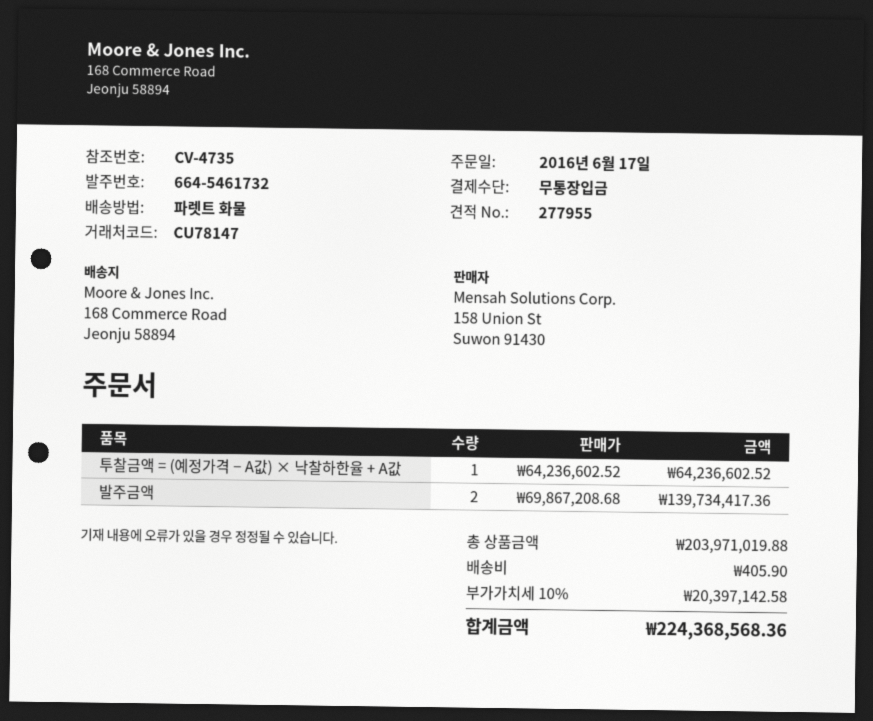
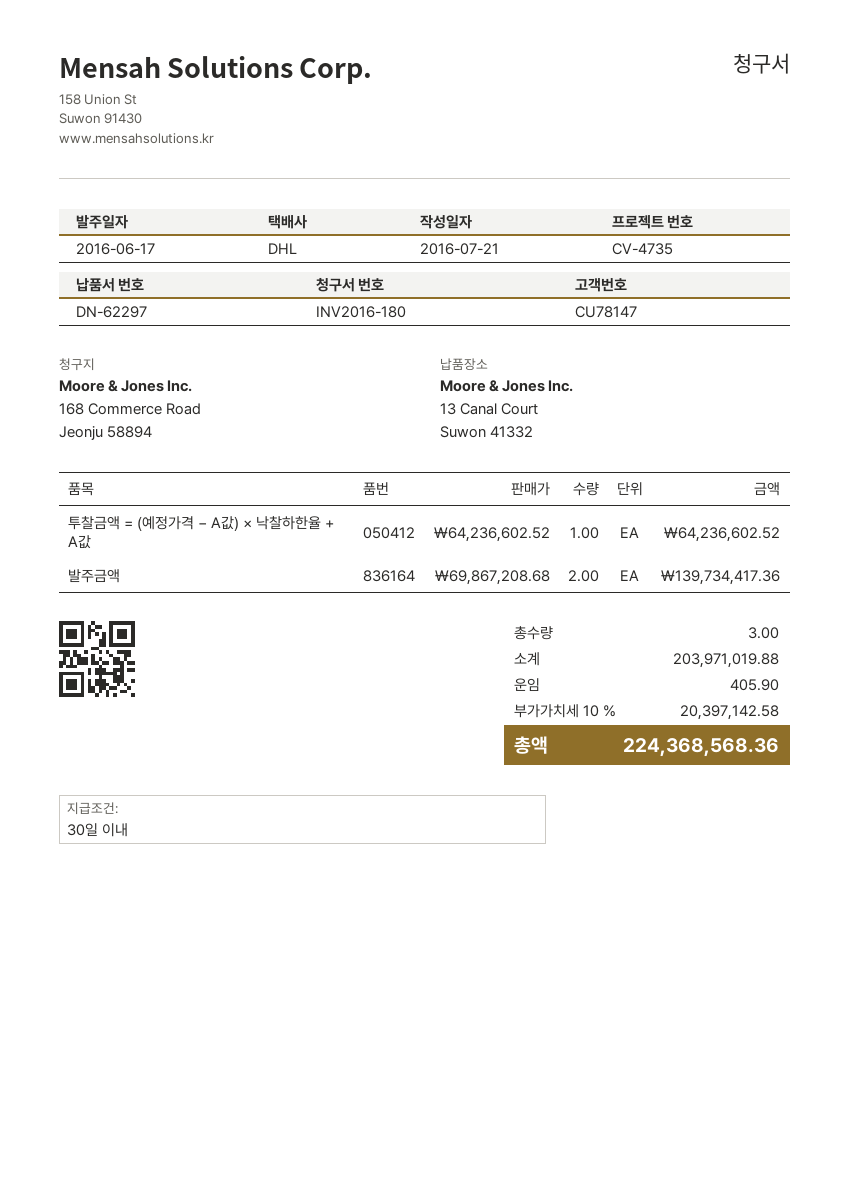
shipping method: pallet freight -> DHL
ship to: 168 Commerce Road, Jeonju 58894 -> 13 Canal Court, Suwon 41332

